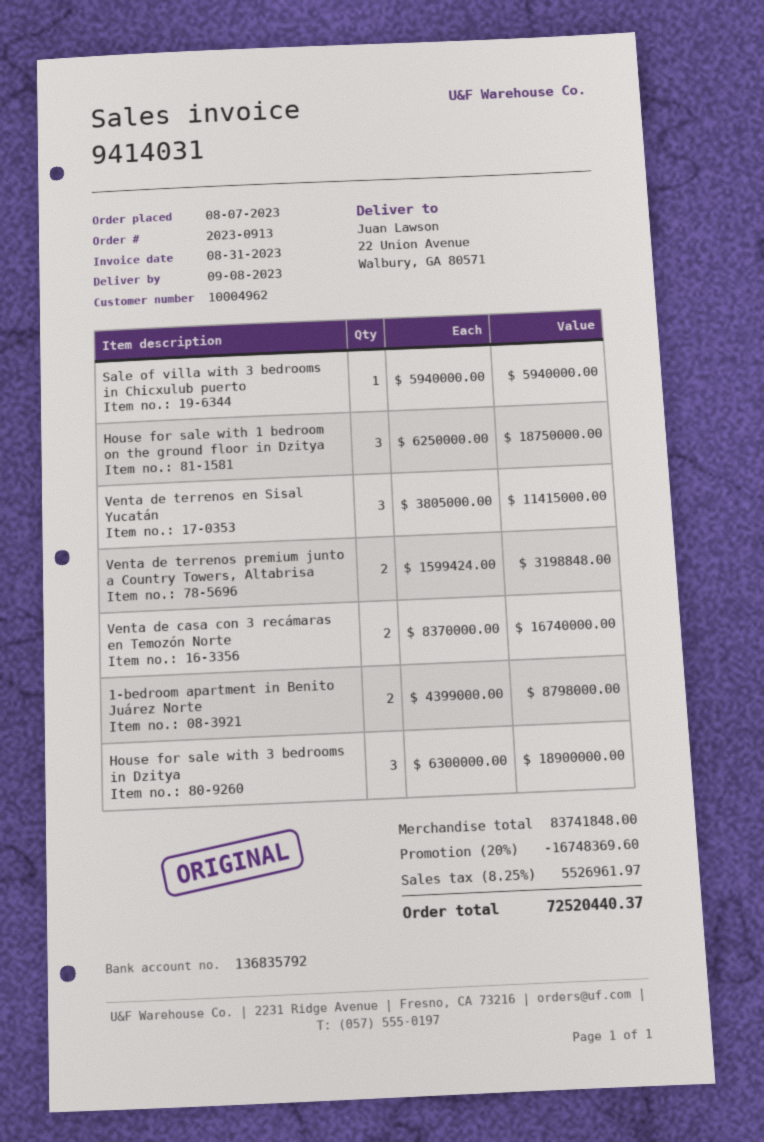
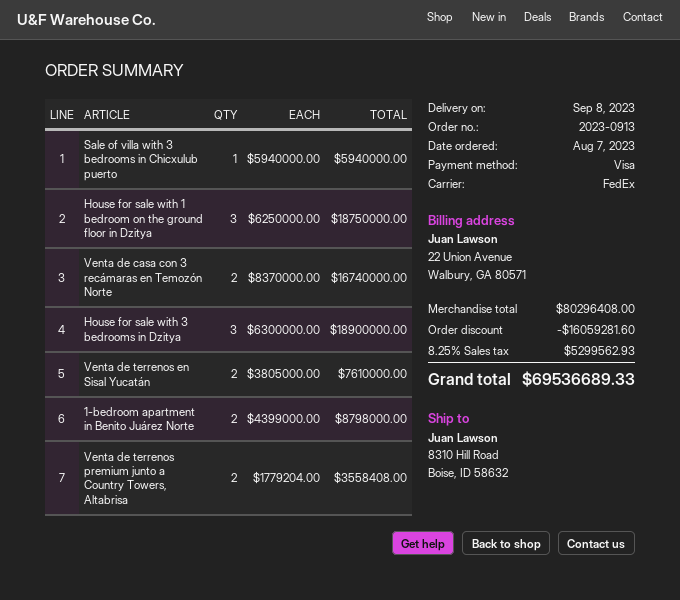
ship to: 22 Union Avenue, Walbury, GA 80571 -> 8310 Hill Road, Boise, ID 58632
Venta de terrenos en Sisal Yucatán: 3 x 3805000.00 = 11415000.00 -> 2 x 3805000.00 = 7610000.00
Venta de terrenos premium junto a Country Towers, Altabrisa: 2 x 1599424.00 = 3198848.00 -> 2 x 1779204.00 = 3558408.00
subtotal: 83741848.00 -> 80296408.00
discount: 16748369.60 -> 16059281.60
tax: 8.25% = 5526961.97 -> 8.25% = 5299562.93
total: 72520440.37 -> 69536689.33

